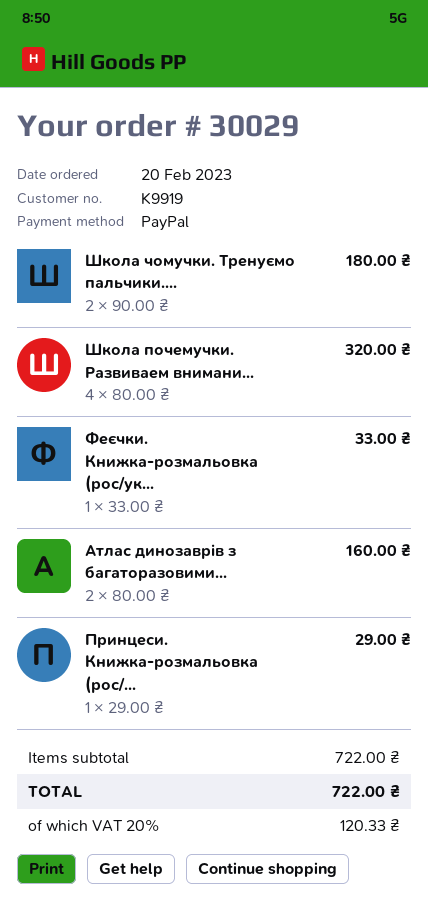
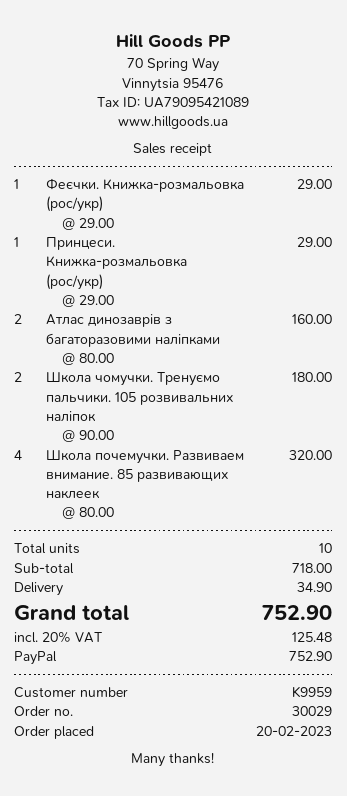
customer number: K9919 -> K9959
Феєчки. Книжка-розмальовка (рос/ук...: 1 x 33.00 = 33.00 -> 1 x 29.00 = 29.00
subtotal: 722.00 -> 718.00
shipping: none -> 34.90
tax: 20% = 120.33 -> 20% = 125.48
total: 722.00 -> 752.90

